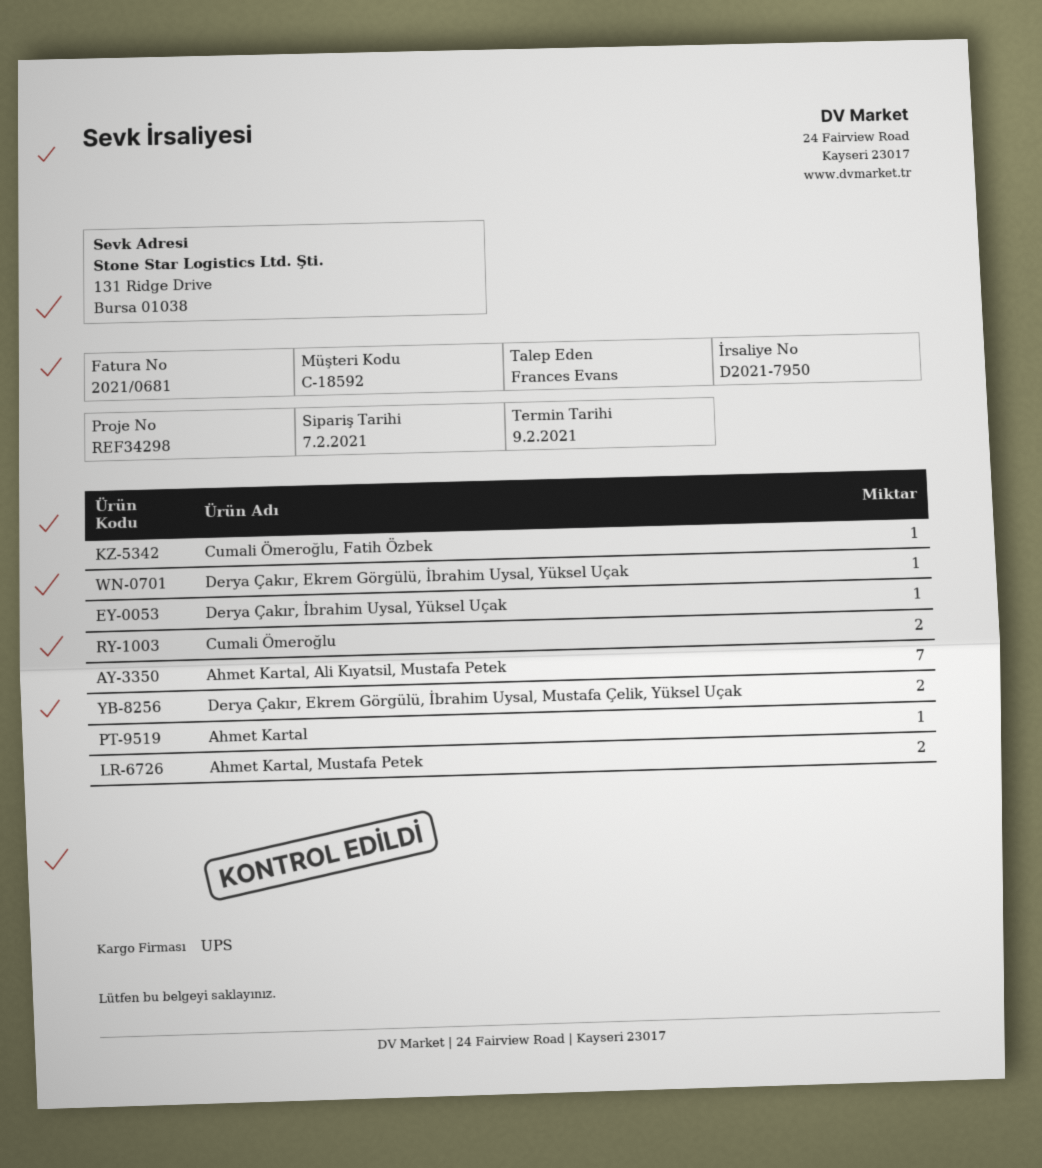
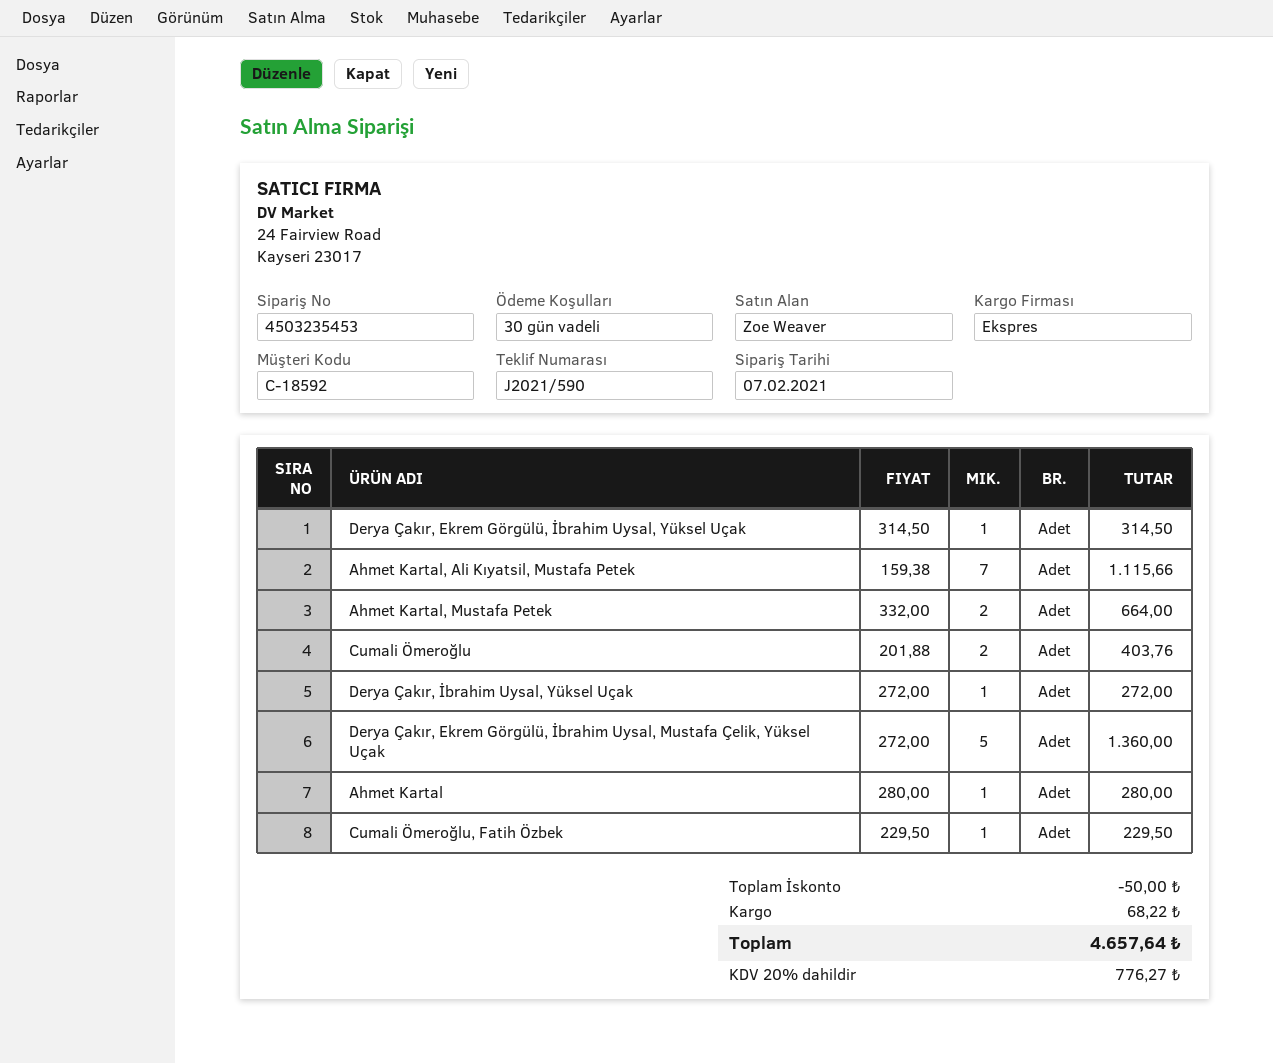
ordered by: Frances Evans -> Zoe Weaver
shipping method: UPS -> express
Derya Çakır, Ekrem Görgülü, İbrahim Uysal, Mustafa Çelik, Yüksel Uçak: 2 -> 5

